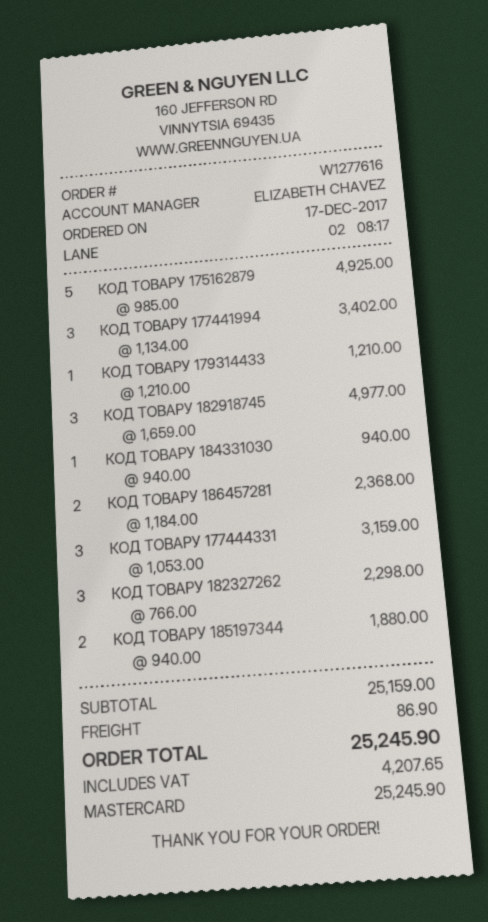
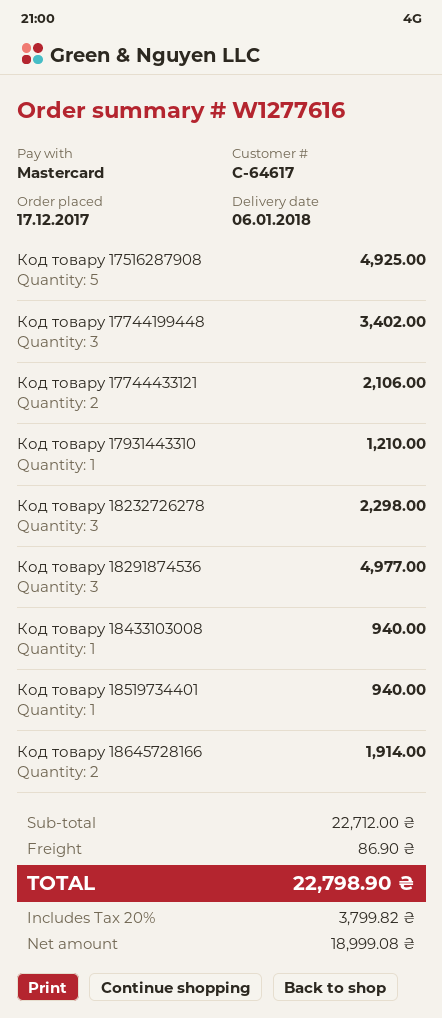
КОД ТОВАРУ 186457281: 2 for 2368.00 -> 2 for 1914.00
КОД ТОВАРУ 177444331: 3 for 3159.00 -> 2 for 2106.00
КОД ТОВАРУ 185197344: 2 for 1880.00 -> 1 for 940.00
subtotal: 25159.00 -> 22712.00
tax: 4207.65 -> 3799.82
total: 25245.90 -> 22798.90

